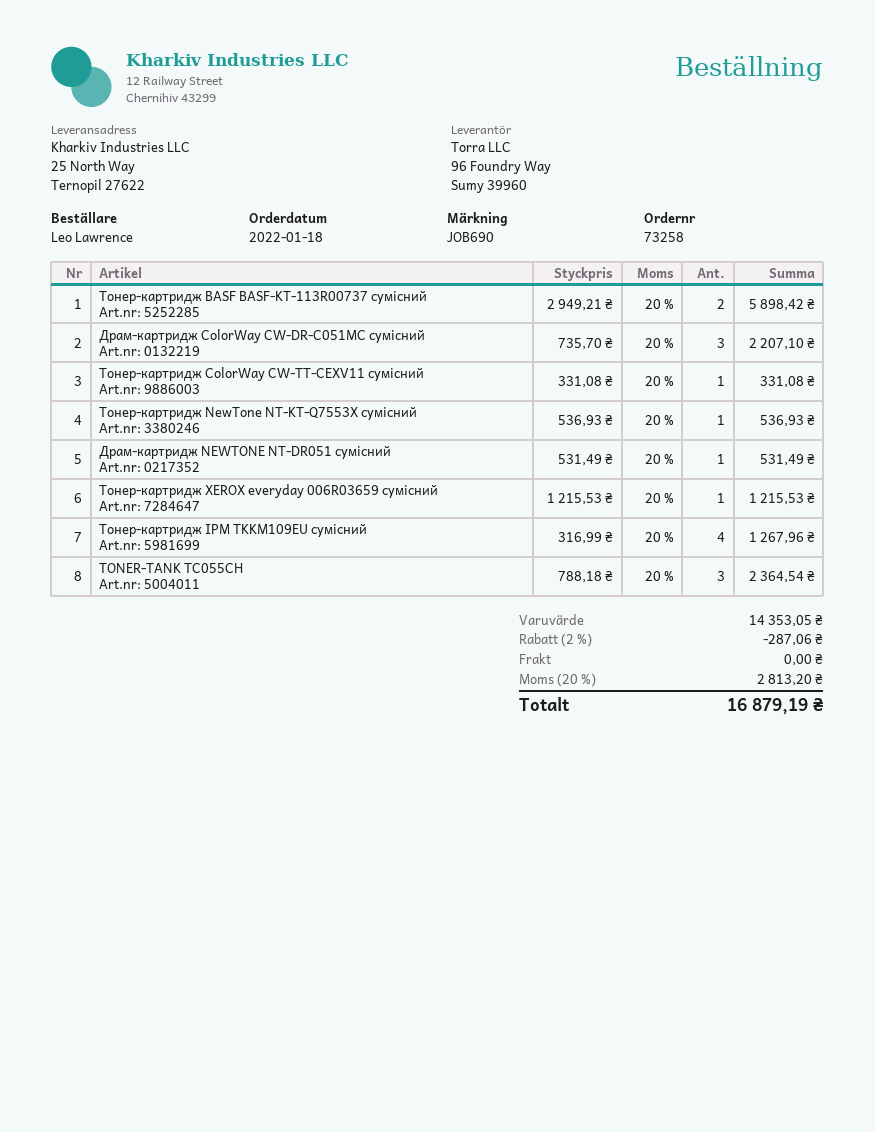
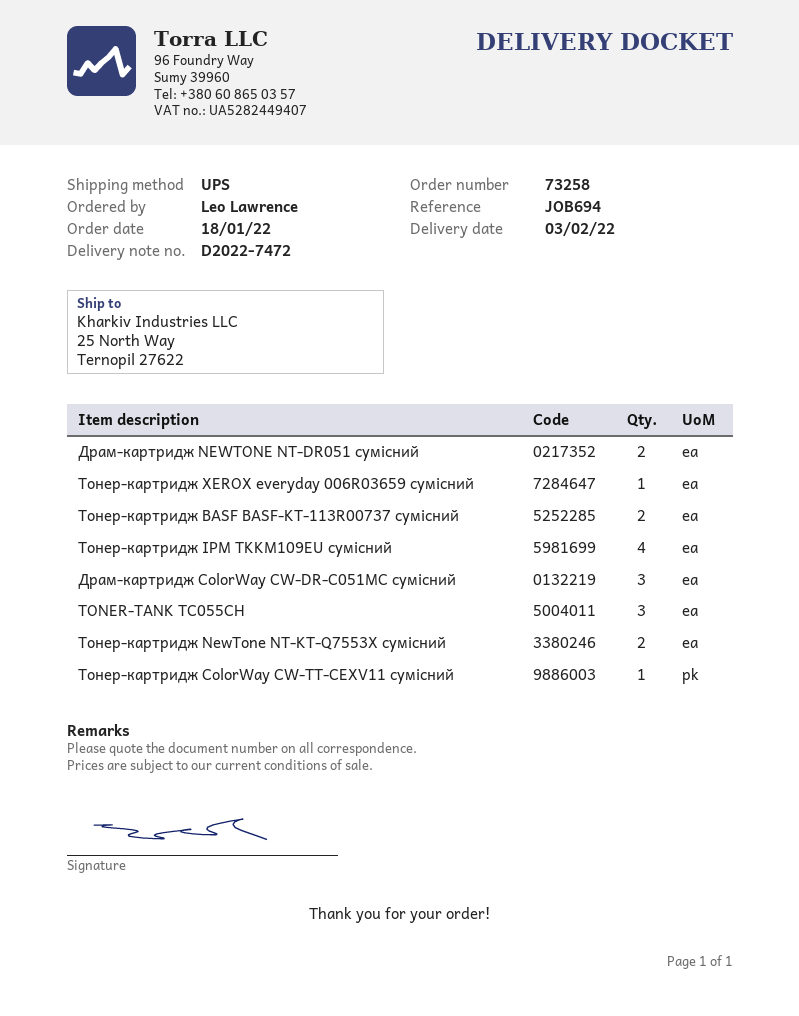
reference: JOB690 -> JOB694
Тонер-картридж NewTone NT-KT-Q7553X сумісний: 1 -> 2
Драм-картридж NEWTONE NT-DR051 сумісний: 1 -> 2

